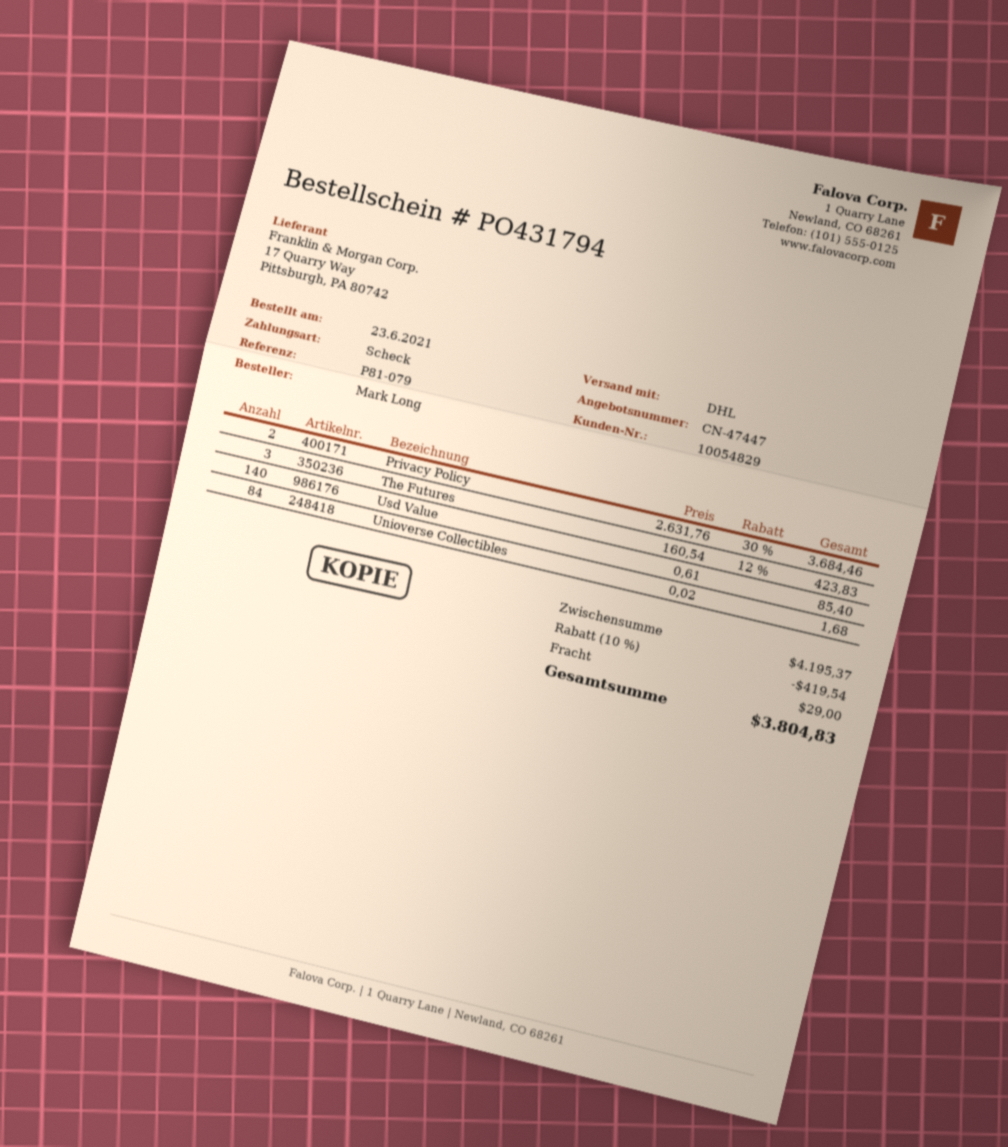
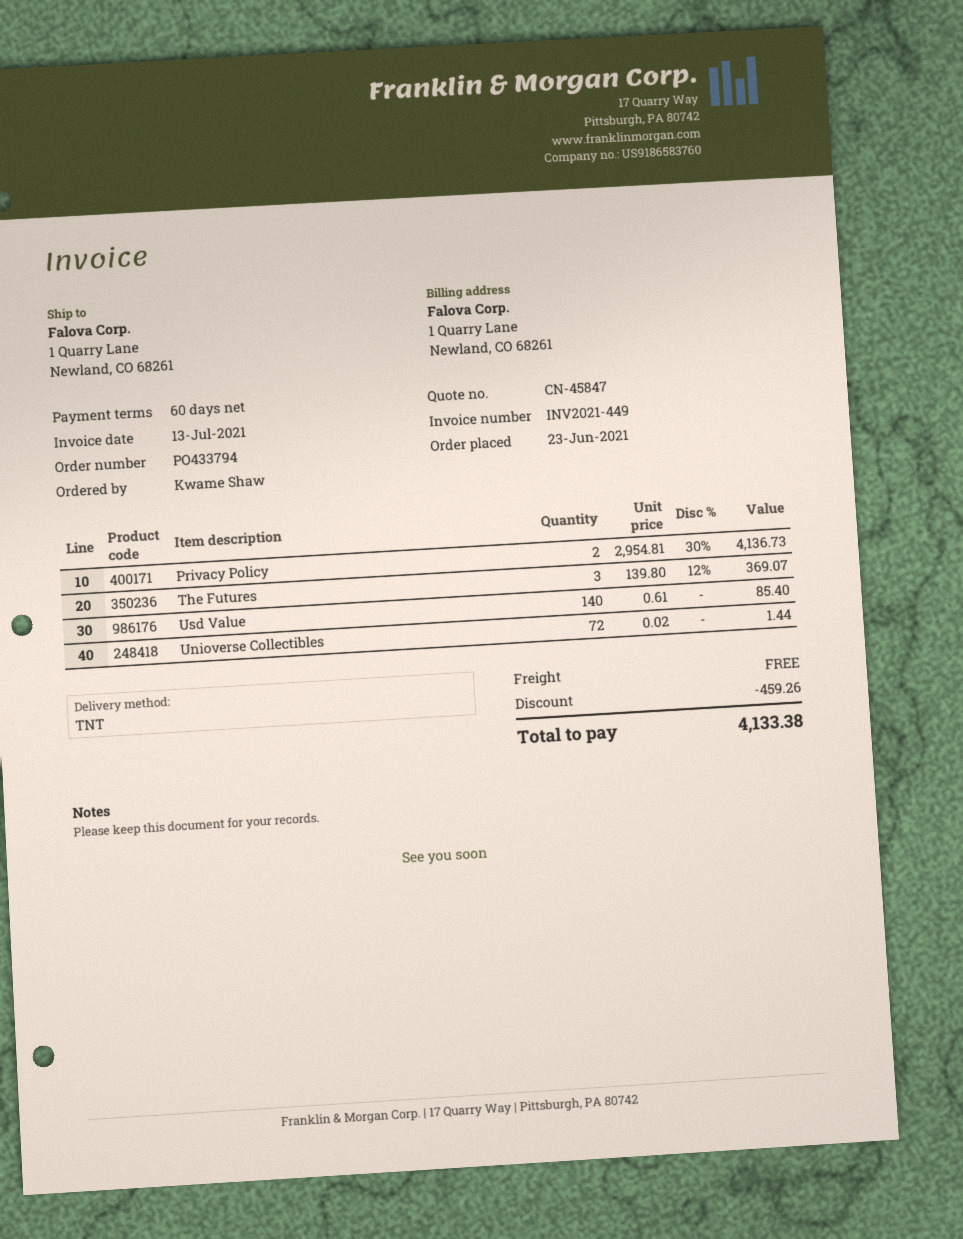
quote number: CN-47447 -> CN-45847
order number: PO431794 -> PO433794
ordered by: Mark Long -> Kwame Shaw
shipping method: DHL -> TNT
Privacy Policy: 2 x 2631.76 - 30% = 3684.46 -> 2 x 2954.81 - 30% = 4136.73
The Futures: 3 x 160.54 - 12% = 423.83 -> 3 x 139.80 - 12% = 369.07
Unioverse Collectibles: 84 x 0.02 = 1.68 -> 72 x 0.02 = 1.44
discount: 419.54 -> 459.26
shipping: 29.00 -> 0.00
total: 3804.83 -> 4133.38

